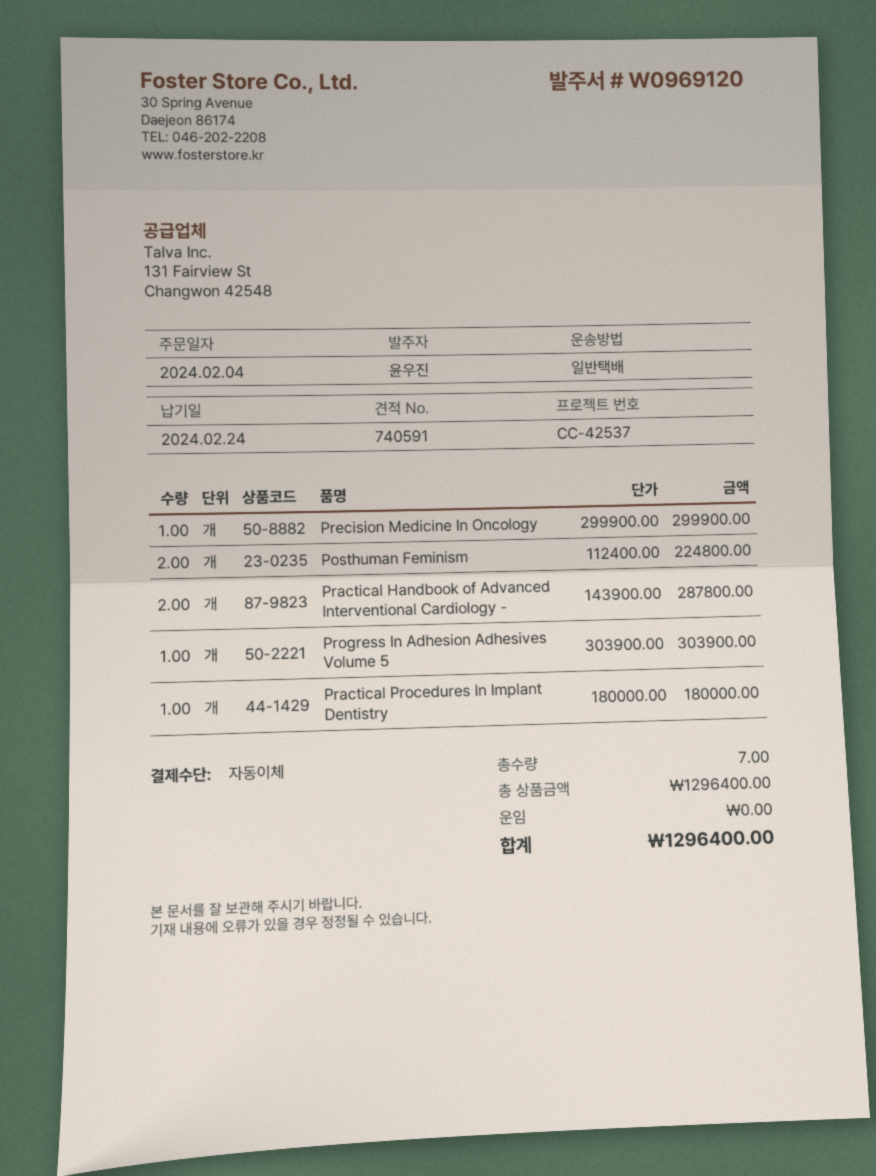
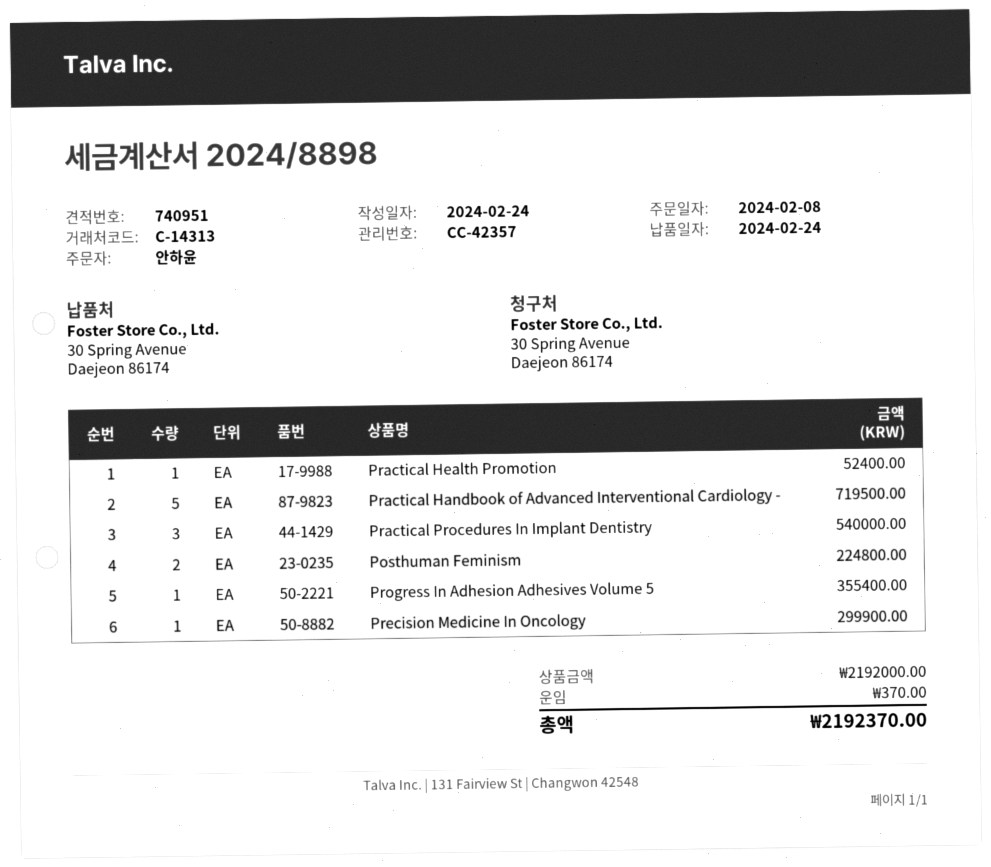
quote number: 740591 -> 740951
order date: 2024-02-04 -> 2024-02-08
reference: CC-42537 -> CC-42357
ordered by: 윤우진 -> 안하윤
Practical Handbook of Advanced Interventional Cardiology -: 2 for 287800.00 -> 5 for 719500.00
Progress In Adhesion Adhesives Volume 5: 1 for 303900.00 -> 1 for 355400.00
Practical Procedures In Implant Dentistry: 1 for 180000.00 -> 3 for 540000.00
Practical Health Promotion: none -> 1 for 52400.00
subtotal: 1296400.00 -> 2192000.00
shipping: 0.00 -> 370.00
total: 1296400.00 -> 2192370.00

